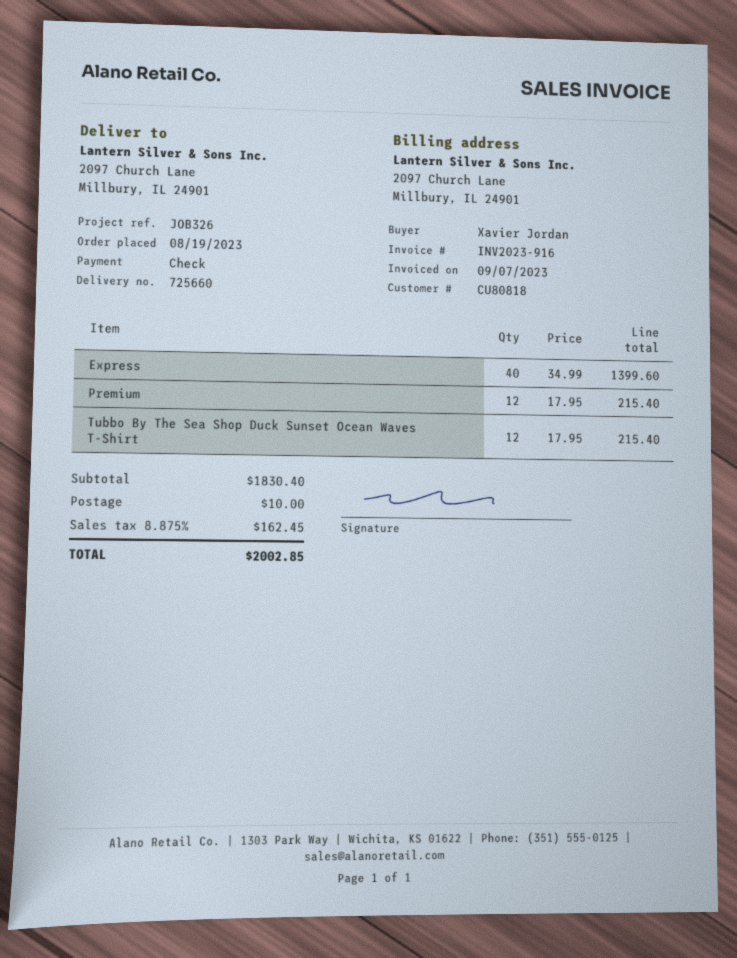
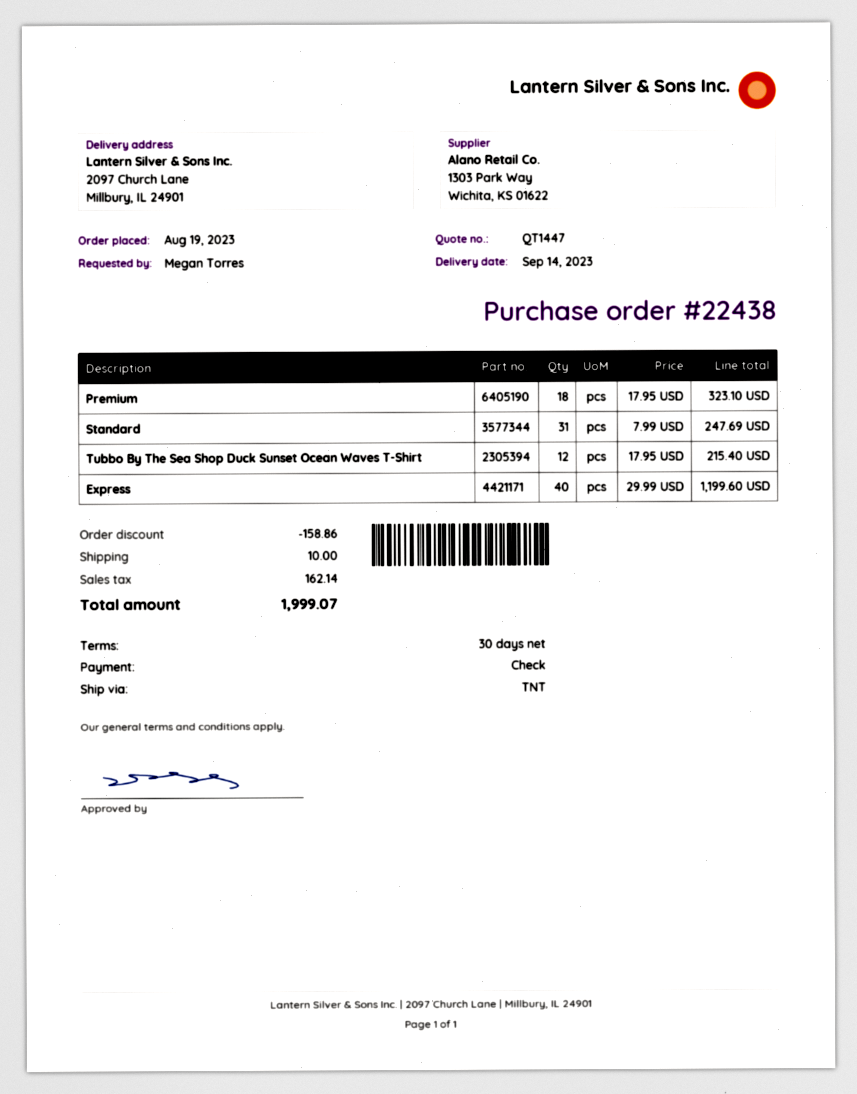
ordered by: Xavier Jordan -> Megan Torres
Express: 40 x 34.99 = 1399.60 -> 40 x 29.99 = 1199.60
Premium: 12 x 17.95 = 215.40 -> 18 x 17.95 = 323.10
Standard: none -> 31 x 7.99 = 247.69
discount: none -> 158.86
tax: 162.45 -> 162.14
total: 2002.85 -> 1999.07

